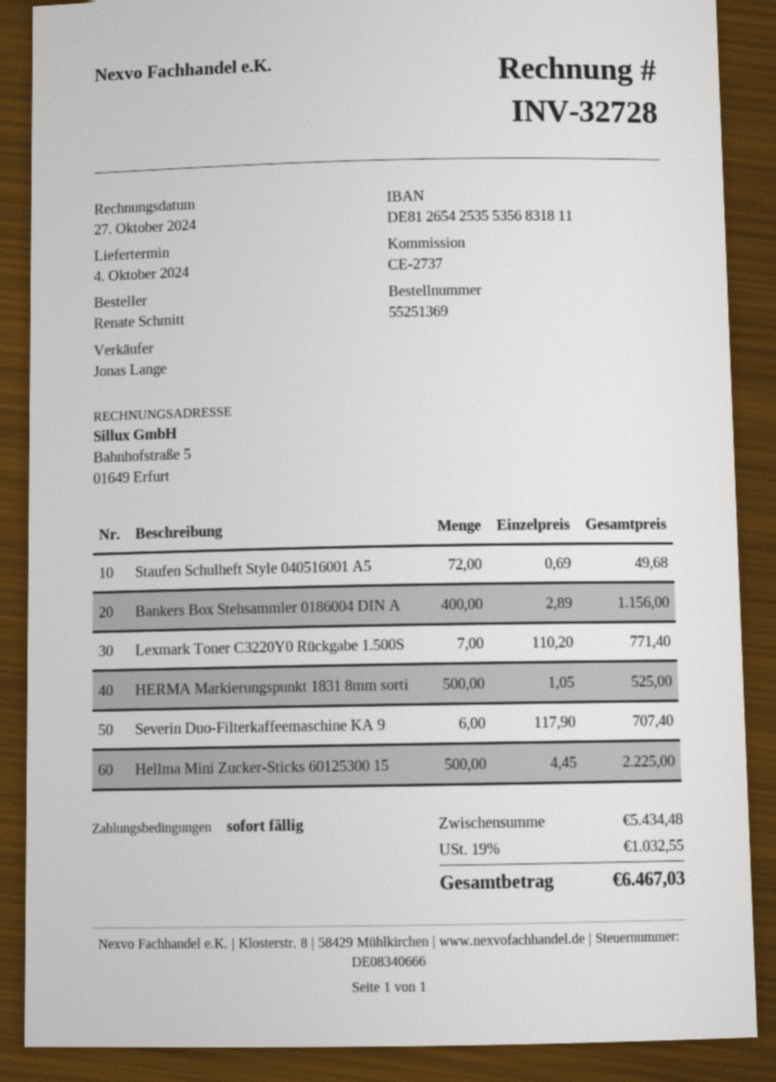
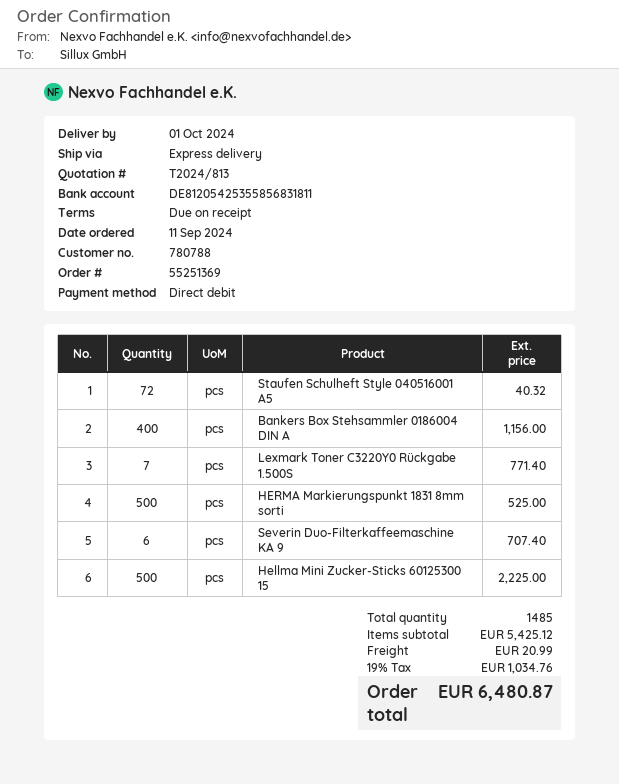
delivery date: 2024-10-04 -> 2024-10-01
bank account: DE81265425355356831811 -> DE81205425355856831811
Staufen Schulheft Style 040516001 A5: 72 for 49.68 -> 72 for 40.32
subtotal: 5434.48 -> 5425.12
shipping: none -> 20.99
tax: 19% = 1032.55 -> 19% = 1034.76
total: 6467.03 -> 6480.87

